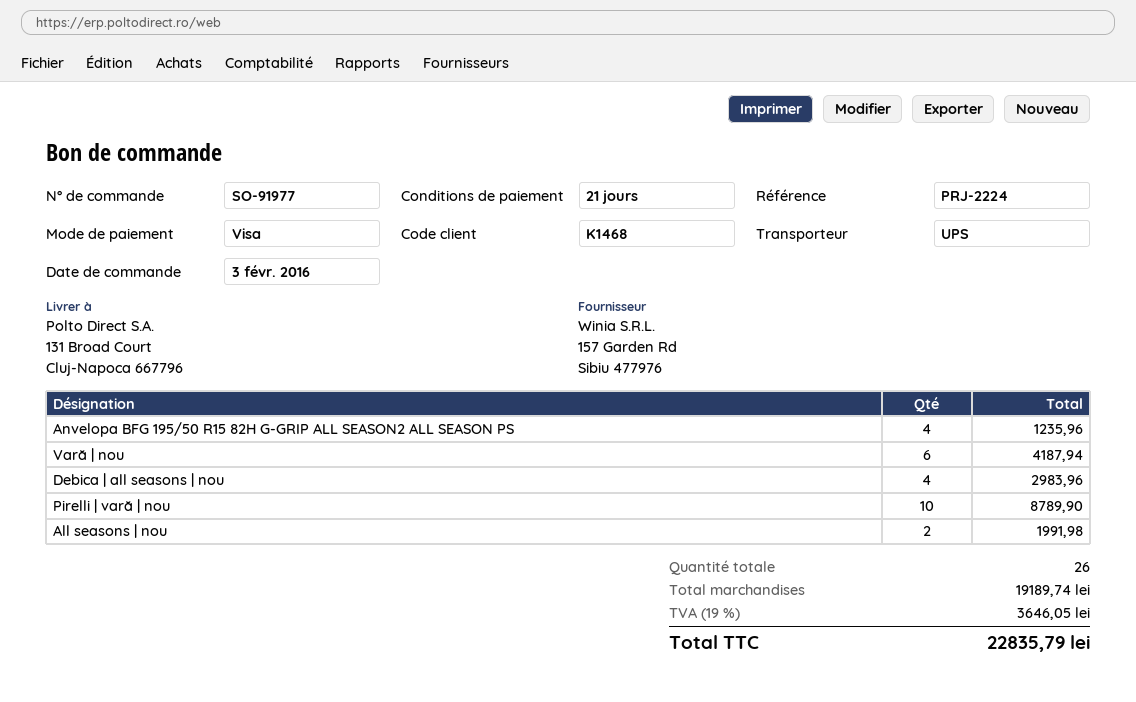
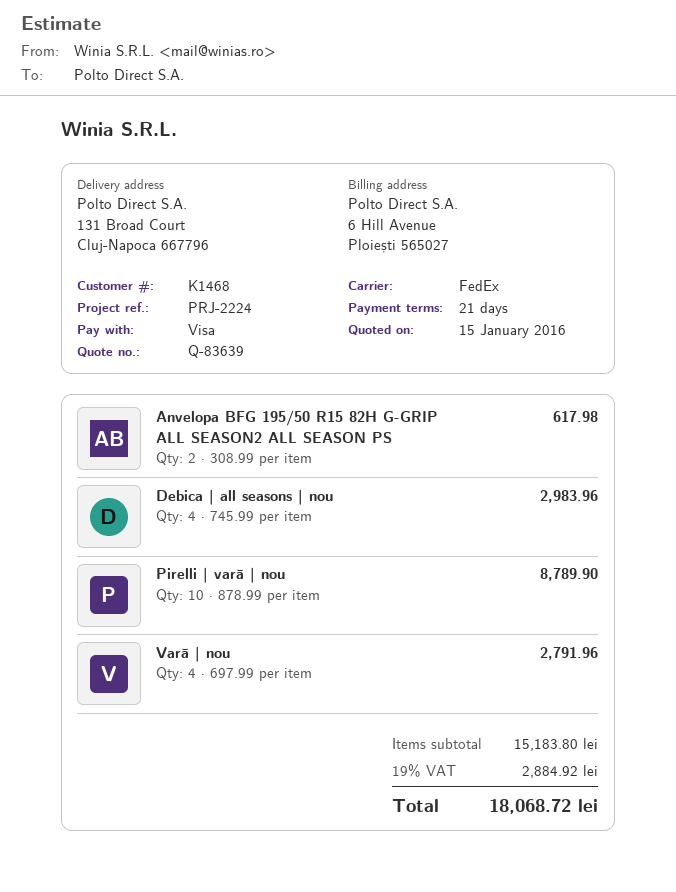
shipping method: UPS -> FedEx
Anvelopa BFG 195/50 R15 82H G-GRIP ALL SEASON2 ALL SEASON PS: 4 for 1235.96 -> 2 for 617.98
Vară | nou: 6 for 4187.94 -> 4 for 2791.96
All seasons | nou: 2 for 1991.98 -> none
subtotal: 19189.74 -> 15183.80
tax: 19% = 3646.05 -> 19% = 2884.92
total: 22835.79 -> 18068.72

